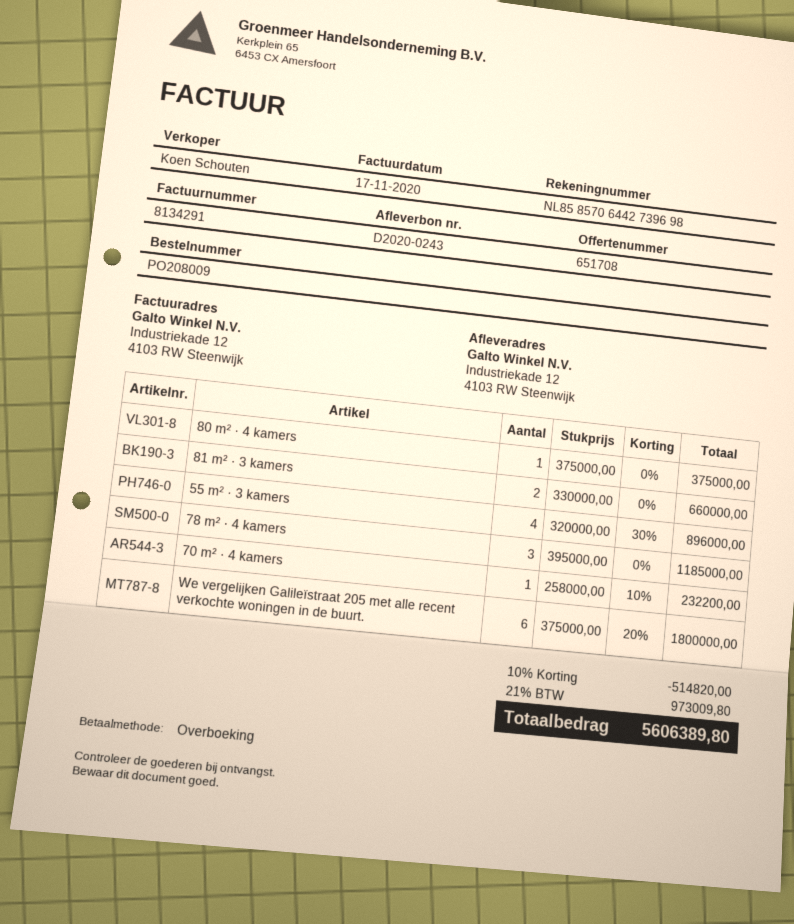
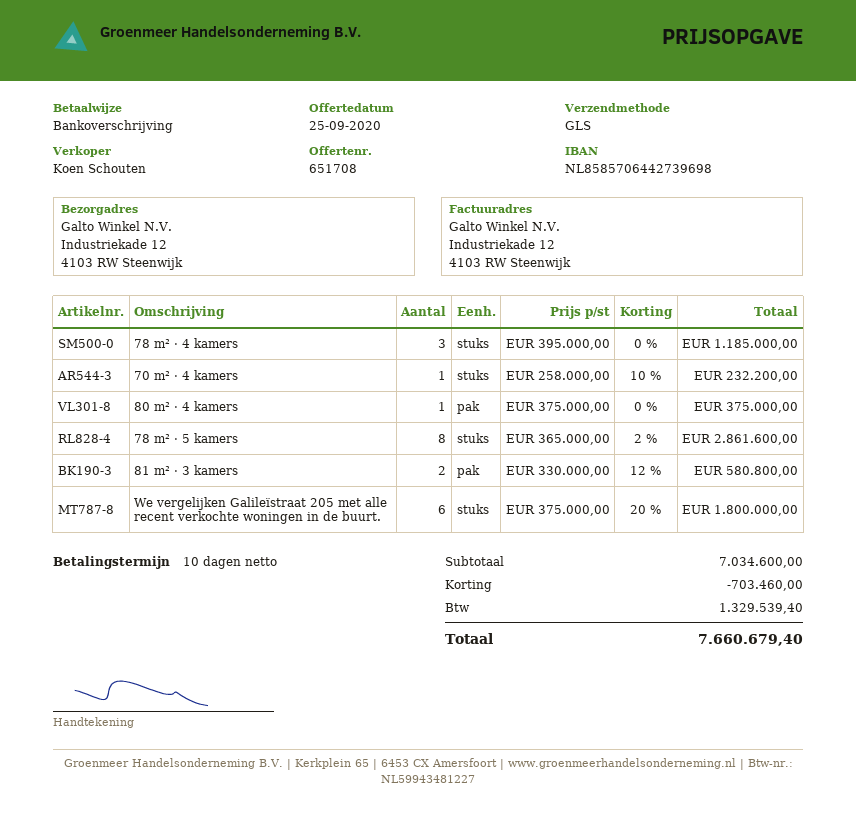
81 m² · 3 kamers: 2 x 330000.00 = 660000.00 -> 2 x 330000.00 - 12% = 580800.00
55 m² · 3 kamers: 4 x 320000.00 - 30% = 896000.00 -> none
78 m² · 5 kamers: none -> 8 x 365000.00 - 2% = 2861600.00
discount: 514820.00 -> 703460.00
tax: 973009.80 -> 1329539.40
total: 5606389.80 -> 7660679.40

